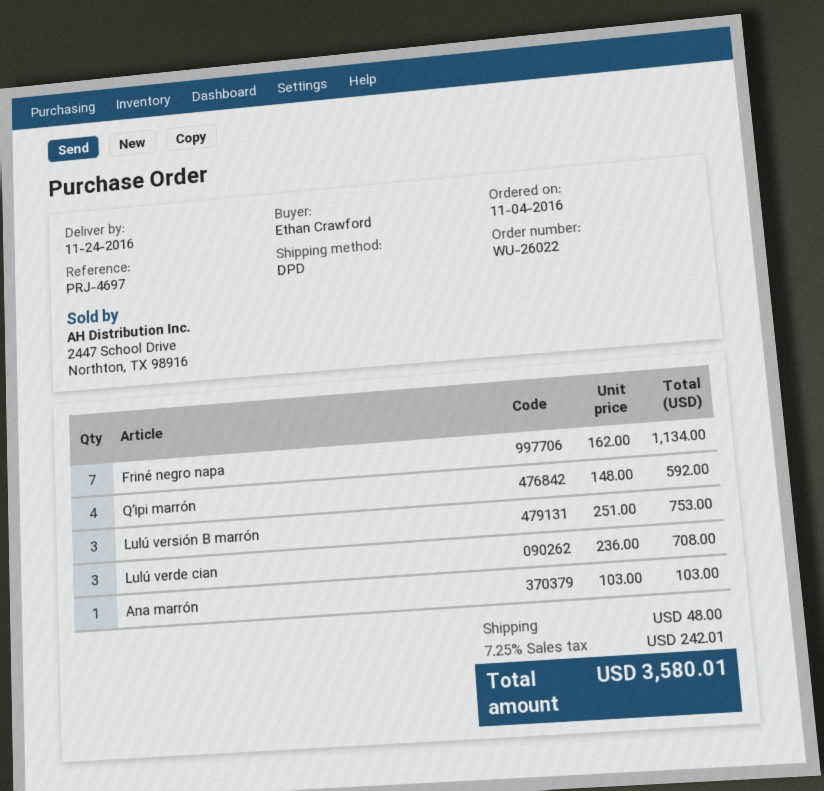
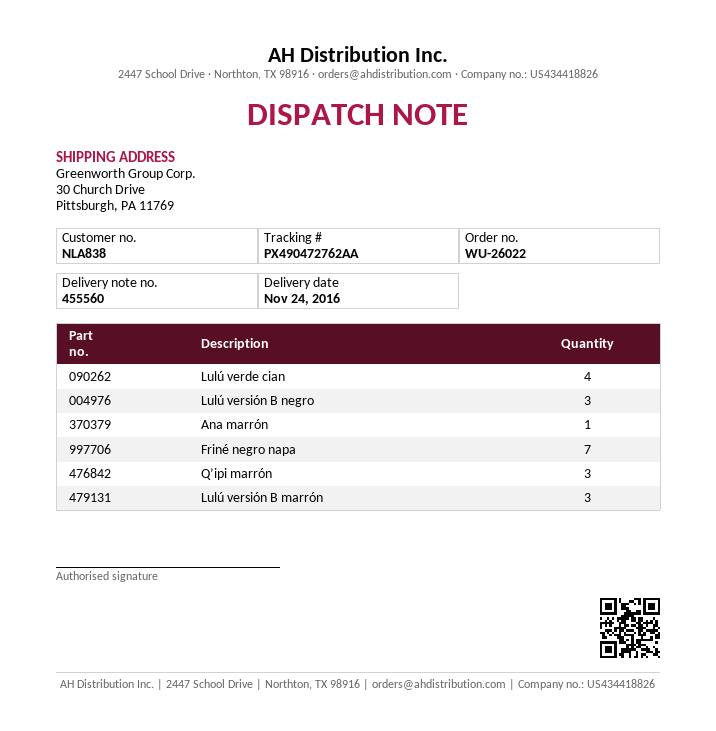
Q’ipi marrón: 4 -> 3
Lulú verde cian: 3 -> 4
Lulú versión B negro: none -> 3

